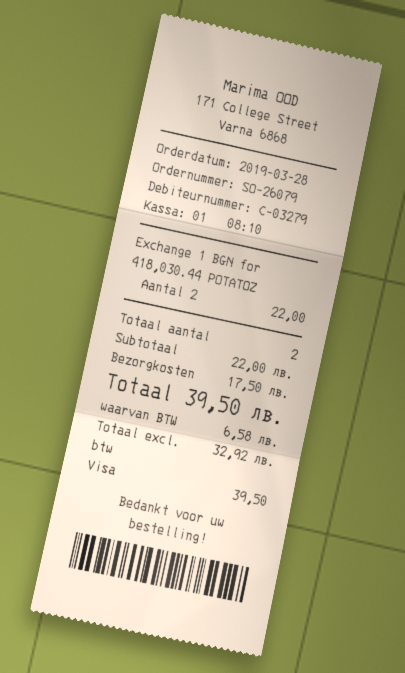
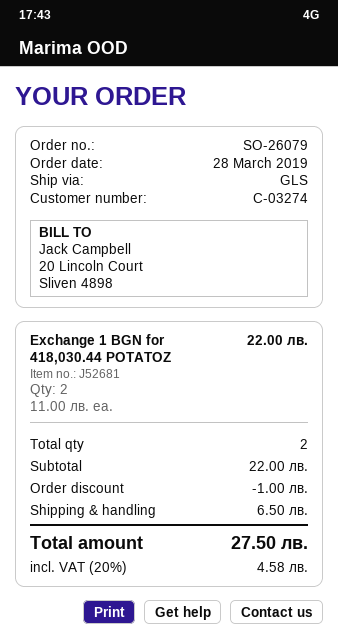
customer number: C-03279 -> C-03274
discount: none -> 1.00
shipping: 17.50 -> 6.50
tax: 6.58 -> 4.58
total: 39.50 -> 27.50

